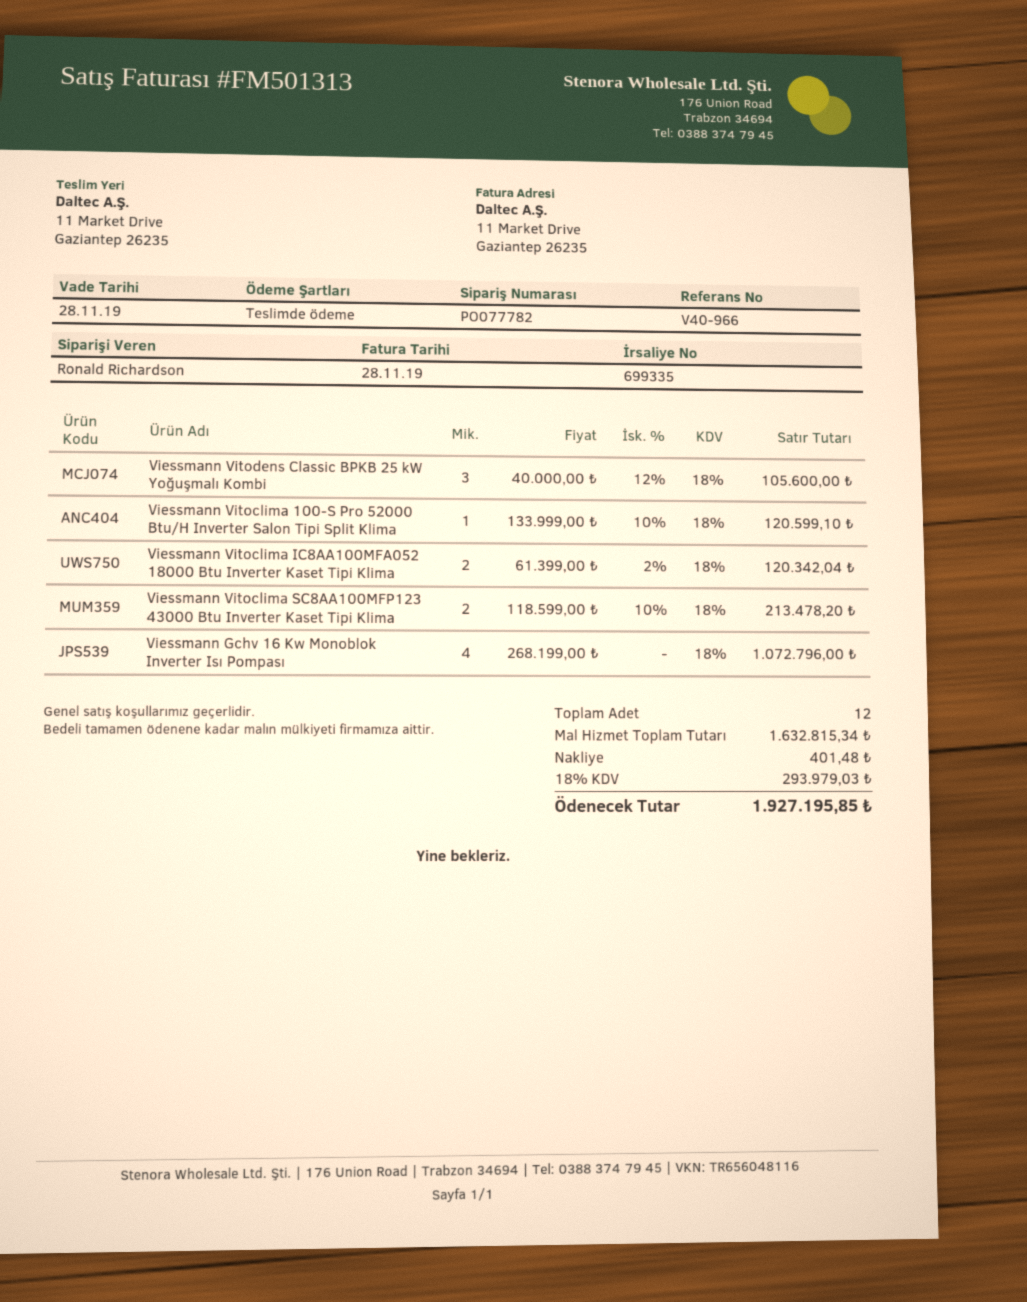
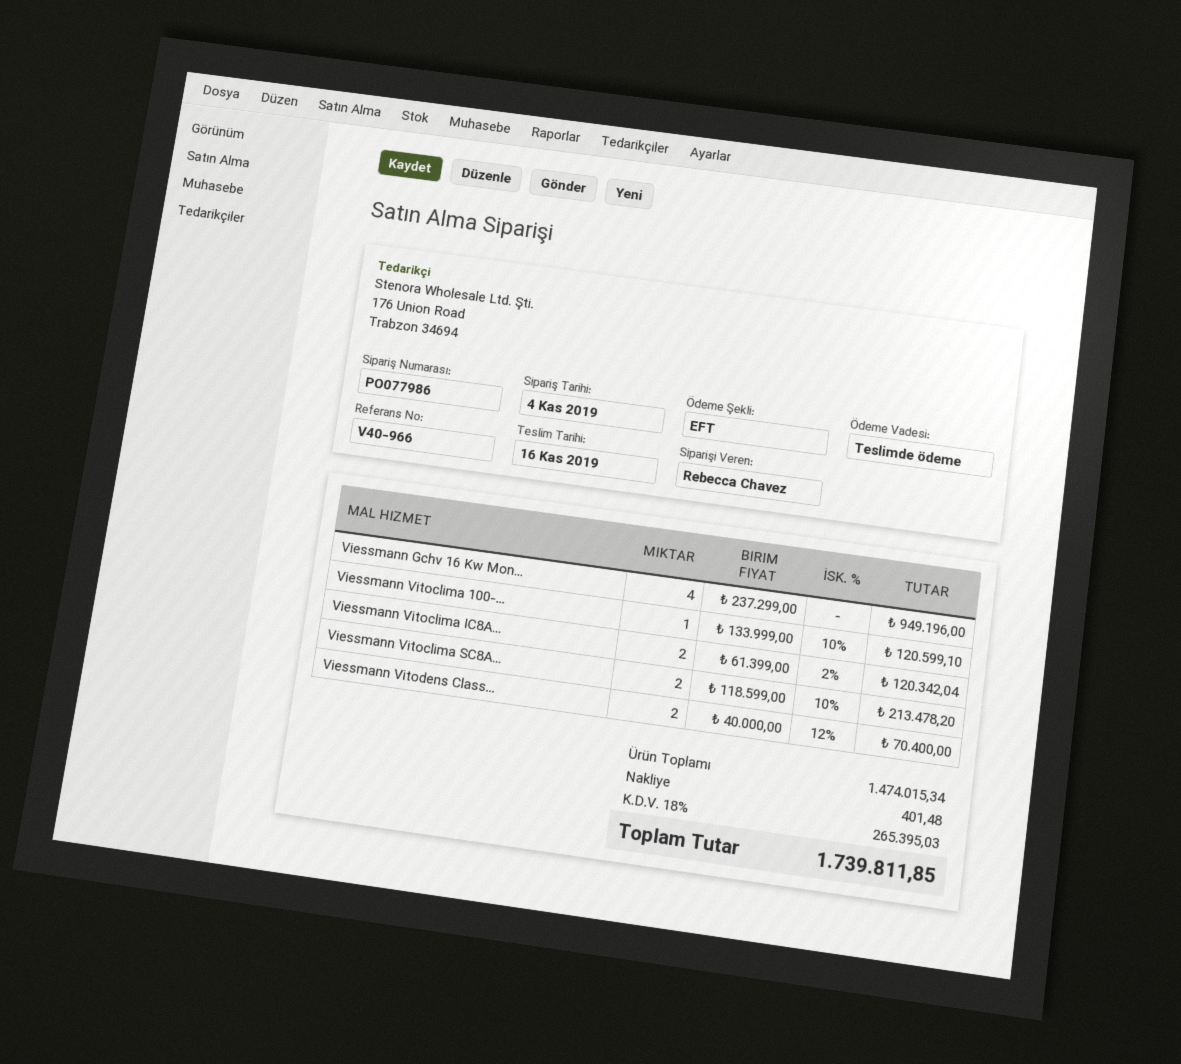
order number: PO077782 -> PO077986
ordered by: Ronald Richardson -> Rebecca Chavez
Viessmann Vitodens Classic BPKB 25 kW Yoğuşmalı Kombi: 3 x 40000.00 - 12% = 105600.00 -> 2 x 40000.00 - 12% = 70400.00
Viessmann Gchv 16 Kw Monoblok Inverter Isı Pompası: 4 x 268199.00 = 1072796.00 -> 4 x 237299.00 = 949196.00
subtotal: 1632815.34 -> 1474015.34
tax: 18% = 293979.03 -> 18% = 265395.03
total: 1927195.85 -> 1739811.85

